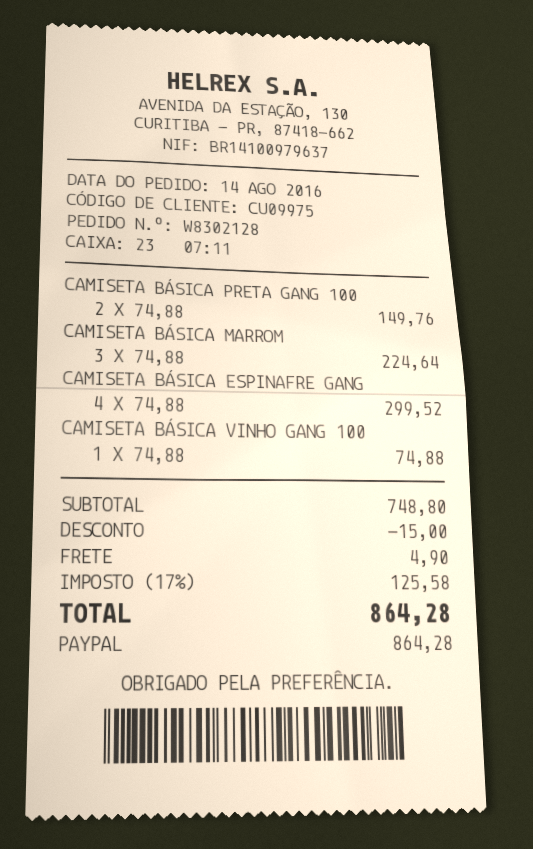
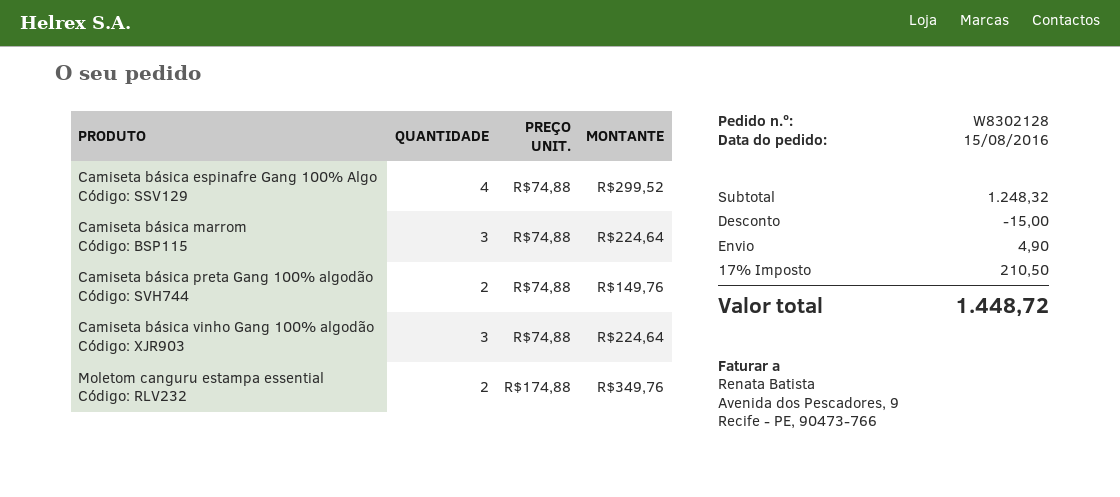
order date: 2016-08-14 -> 2016-08-15
CAMISETA BÁSICA VINHO GANG 100: 1 x 74.88 = 74.88 -> 3 x 74.88 = 224.64
Moletom canguru estampa essential: none -> 2 x 174.88 = 349.76
subtotal: 748.80 -> 1248.32
tax: 17% = 125.58 -> 17% = 210.50
total: 864.28 -> 1448.72

